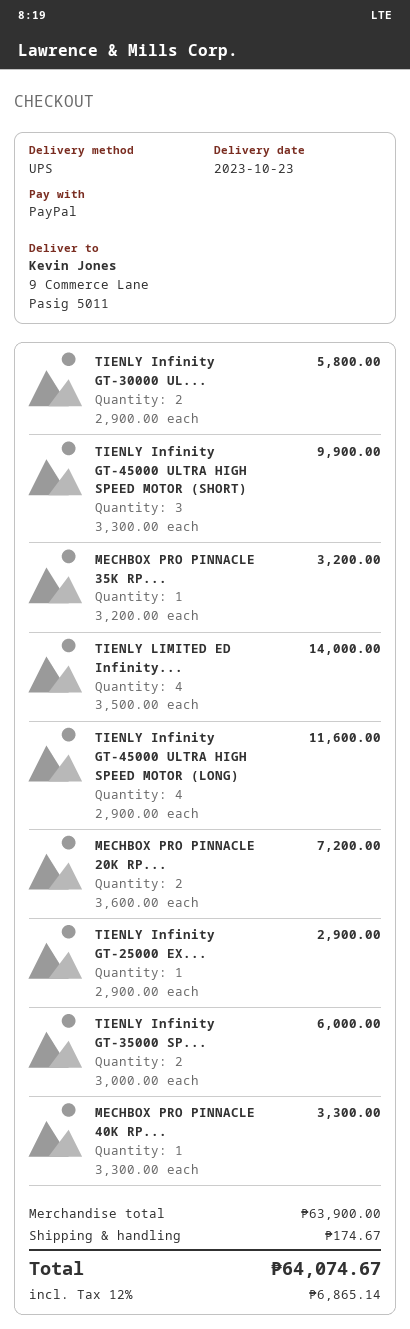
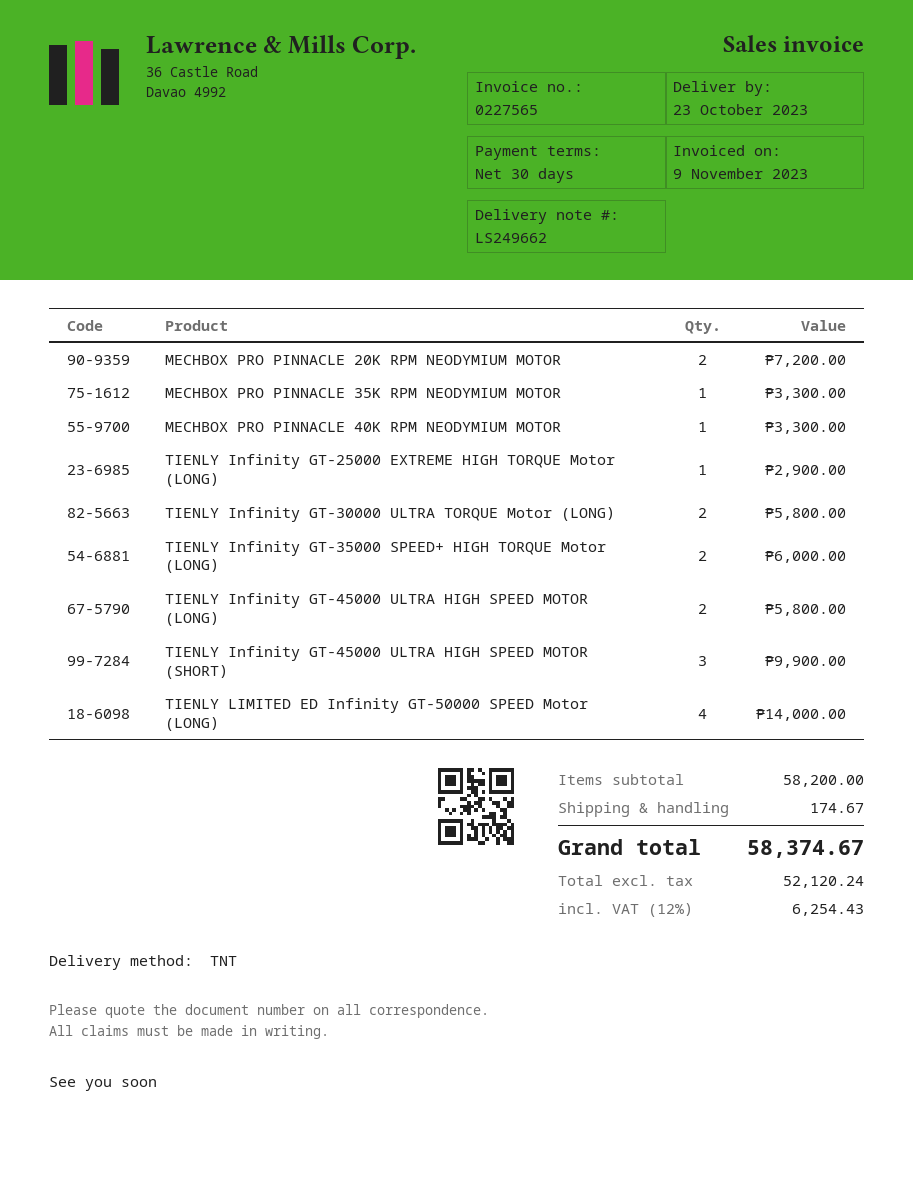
shipping method: UPS -> TNT
MECHBOX PRO PINNACLE 35K RP...: 1 for 3200.00 -> 1 for 3300.00
TIENLY Infinity GT-45000 ULTRA HIGH SPEED MOTOR (LONG): 4 for 11600.00 -> 2 for 5800.00
subtotal: 63900.00 -> 58200.00
tax: 12% = 6865.14 -> 12% = 6254.43
total: 64074.67 -> 58374.67

